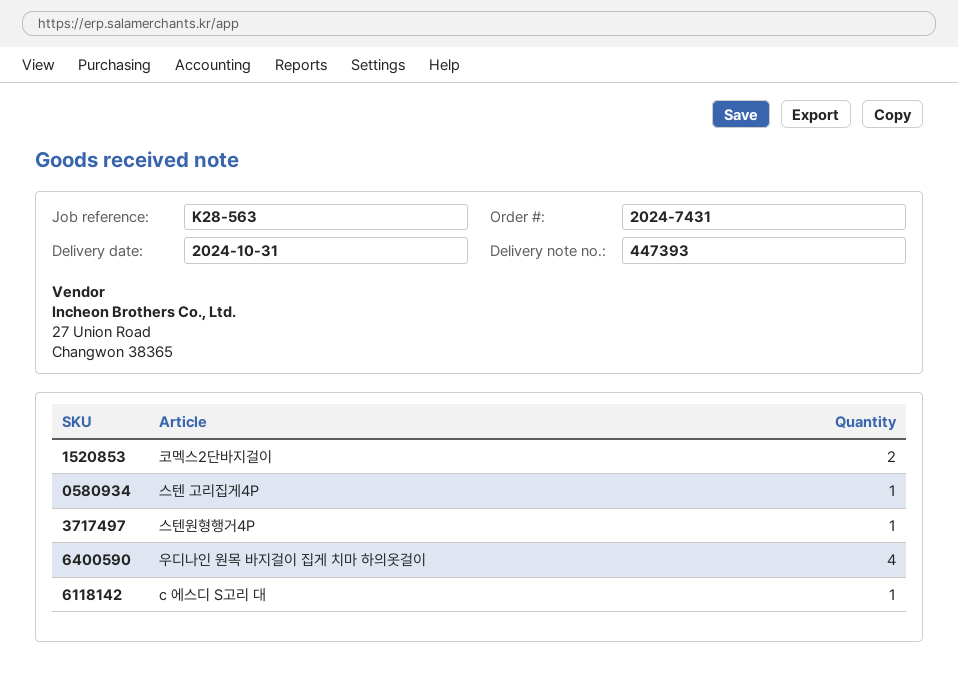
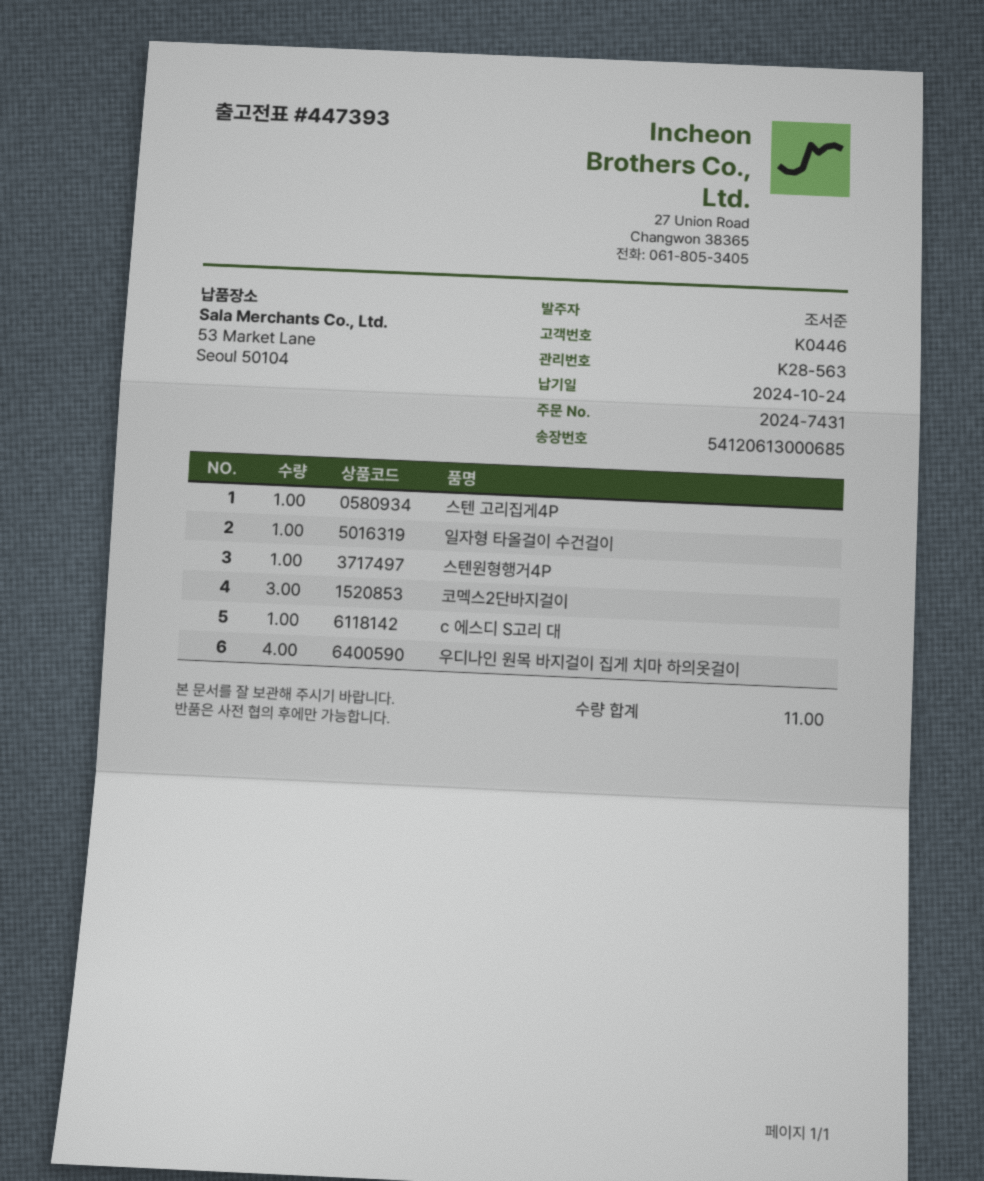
delivery date: 2024-10-31 -> 2024-10-24
코멕스2단바지걸이: 2 -> 3
일자형 타올걸이 수건걸이: none -> 1

